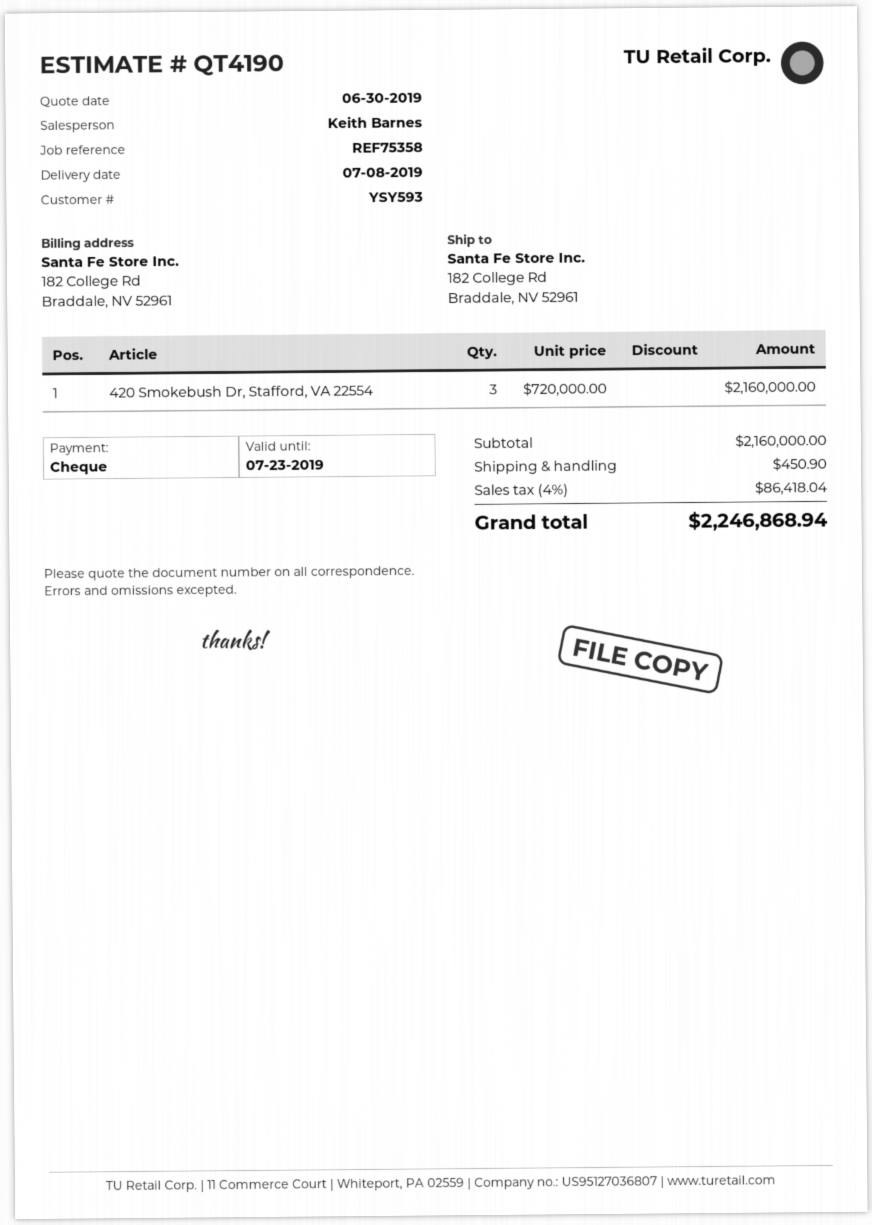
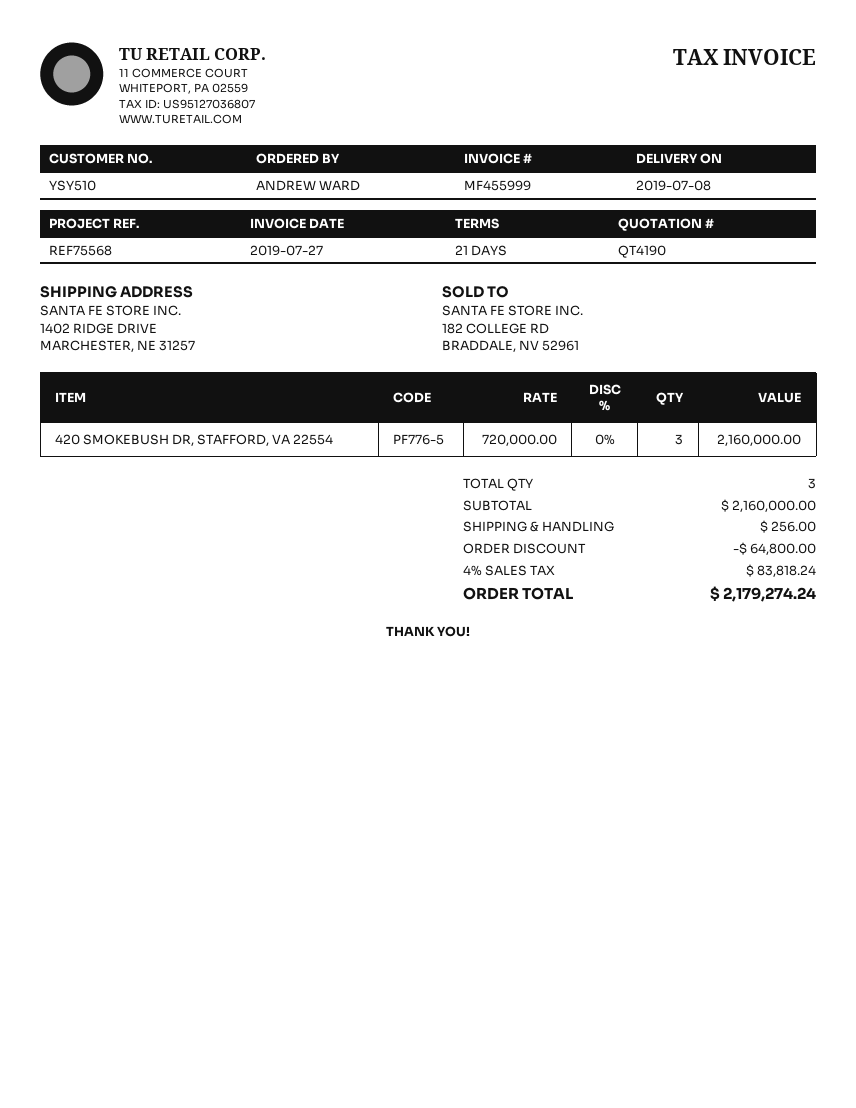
customer number: YSY593 -> YSY510
reference: REF75358 -> REF75568
ship to: 182 College Rd, Braddale, NV 52961 -> 1402 RIDGE DRIVE, MARCHESTER, NE 31257
discount: none -> 64800.00
shipping: 450.90 -> 256.00
tax: 4% = 86418.04 -> 4% = 83818.24
total: 2246868.94 -> 2179274.24

